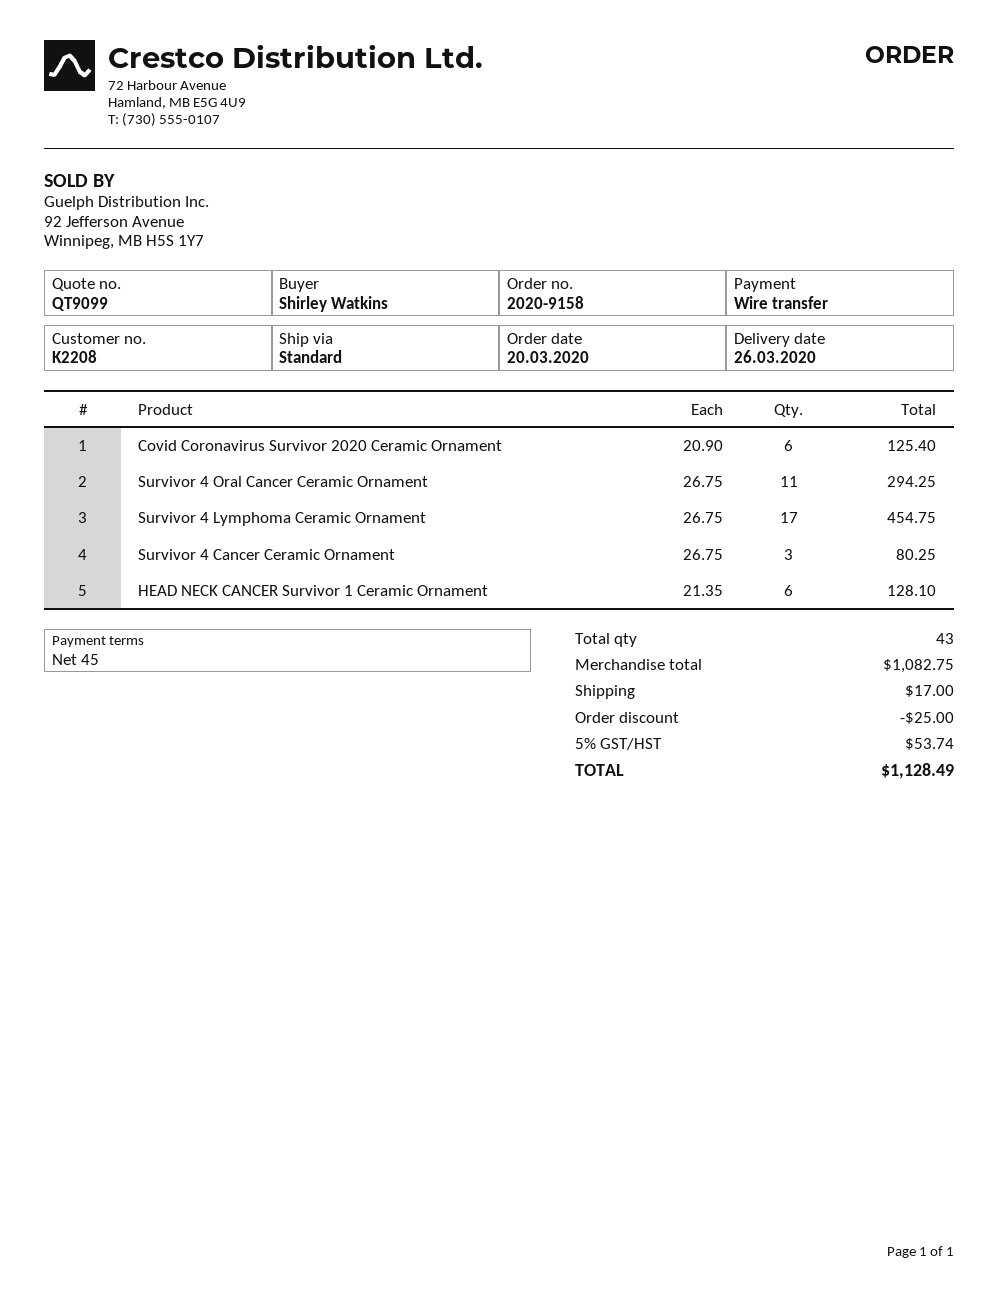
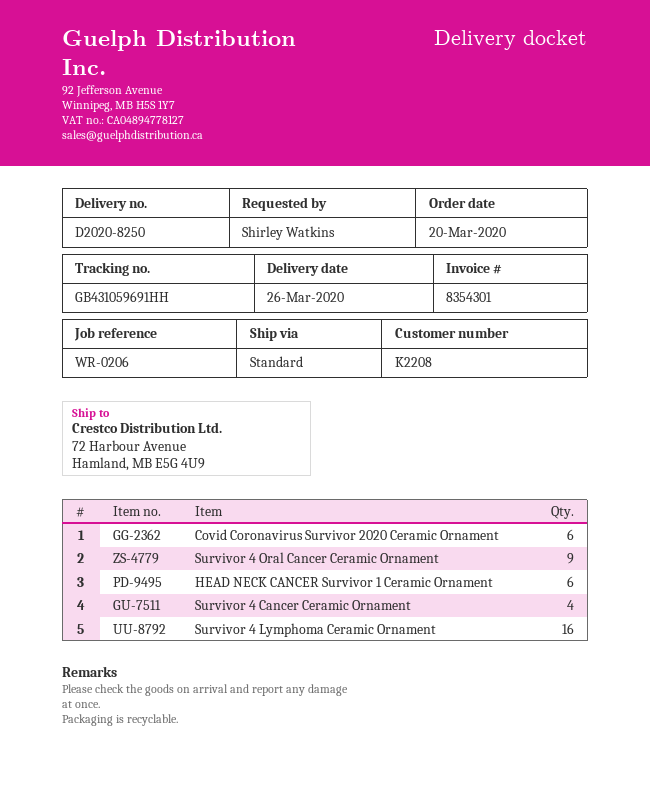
Survivor 4 Oral Cancer Ceramic Ornament: 11 -> 9
Survivor 4 Lymphoma Ceramic Ornament: 17 -> 16
Survivor 4 Cancer Ceramic Ornament: 3 -> 4

